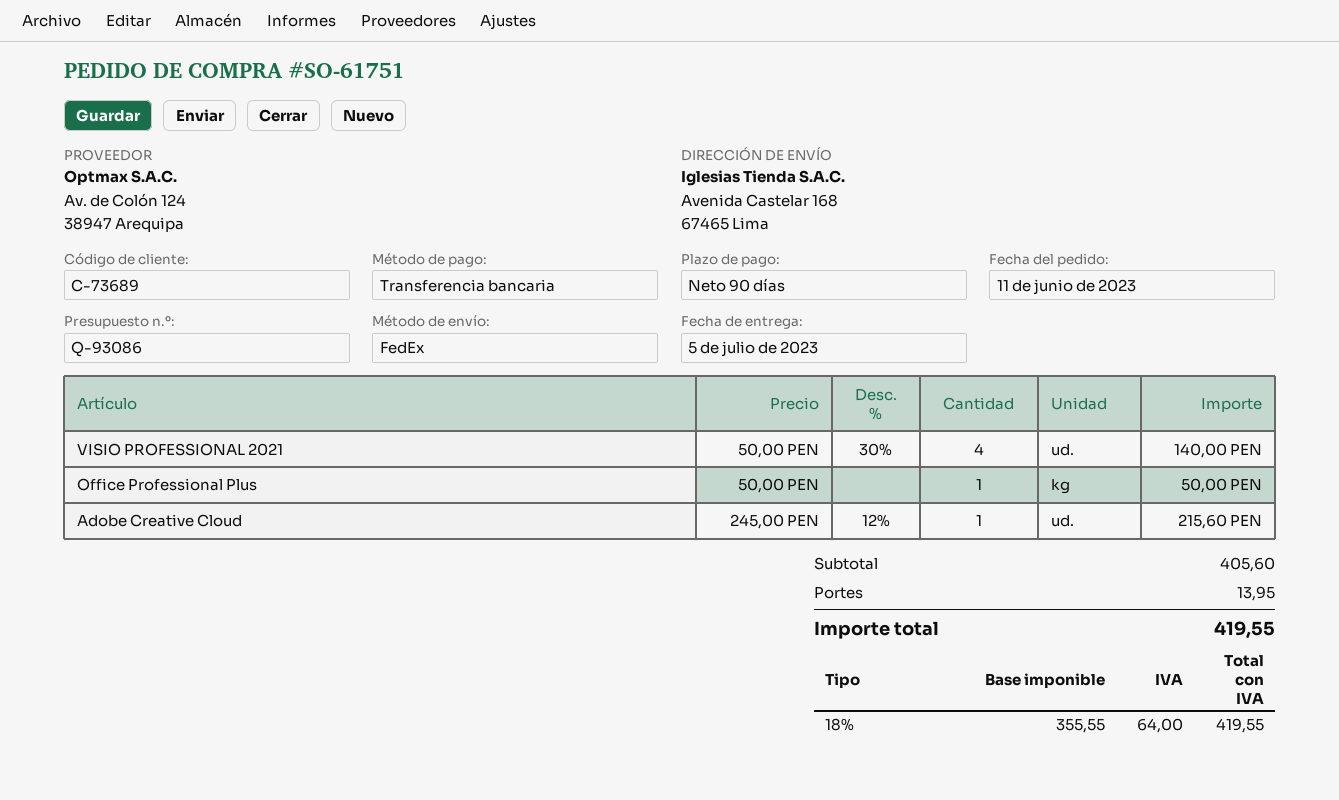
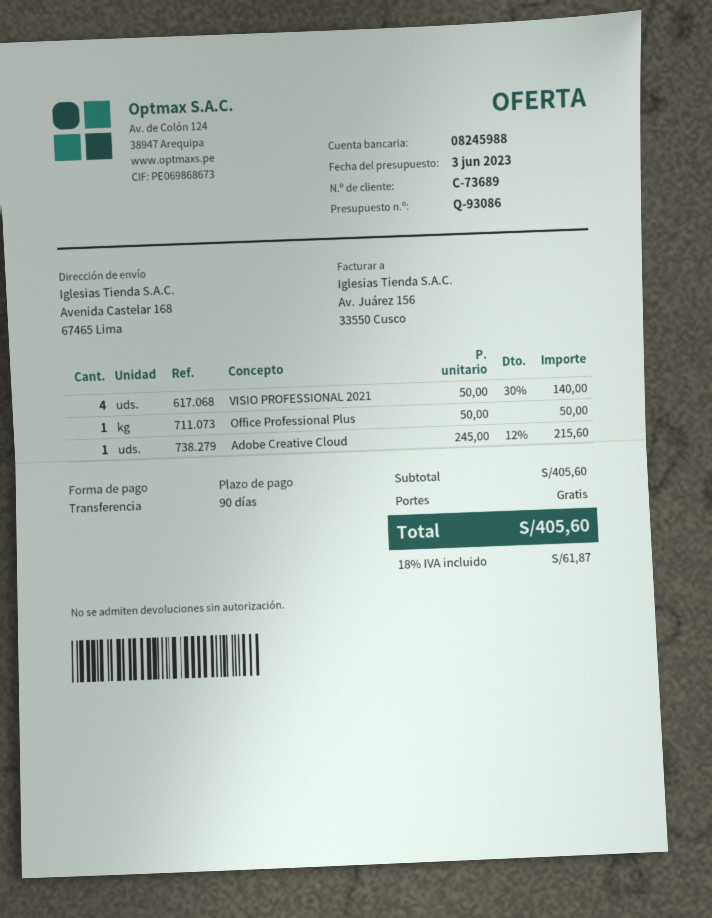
shipping: 13.95 -> 0.00
tax: 18% = 64.00 -> 18% = 61.87
total: 419.55 -> 405.60

